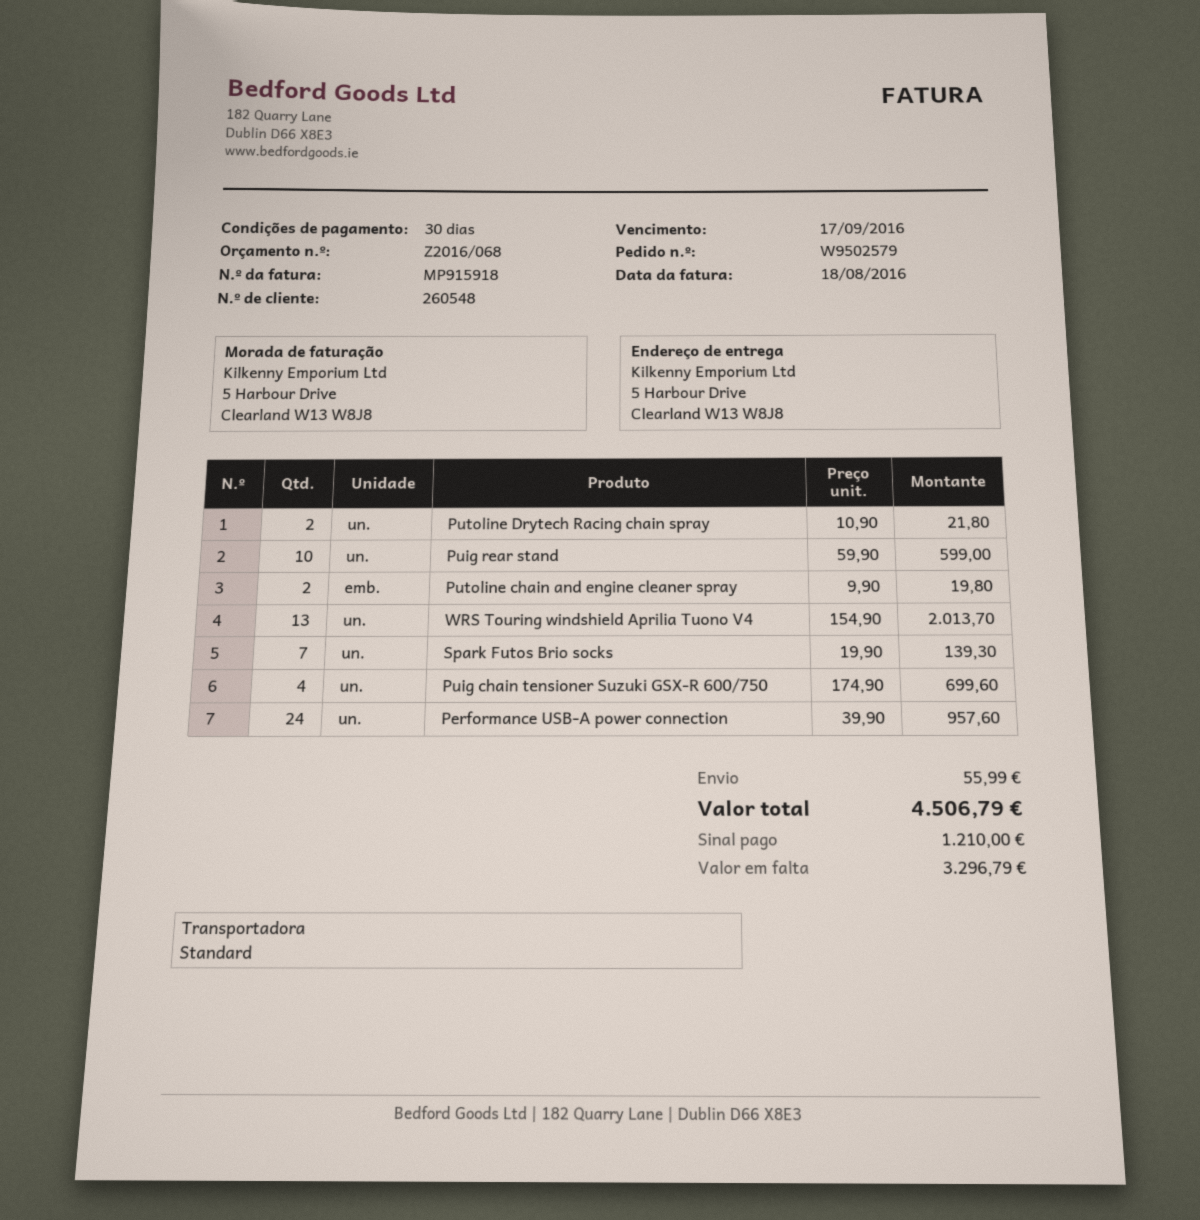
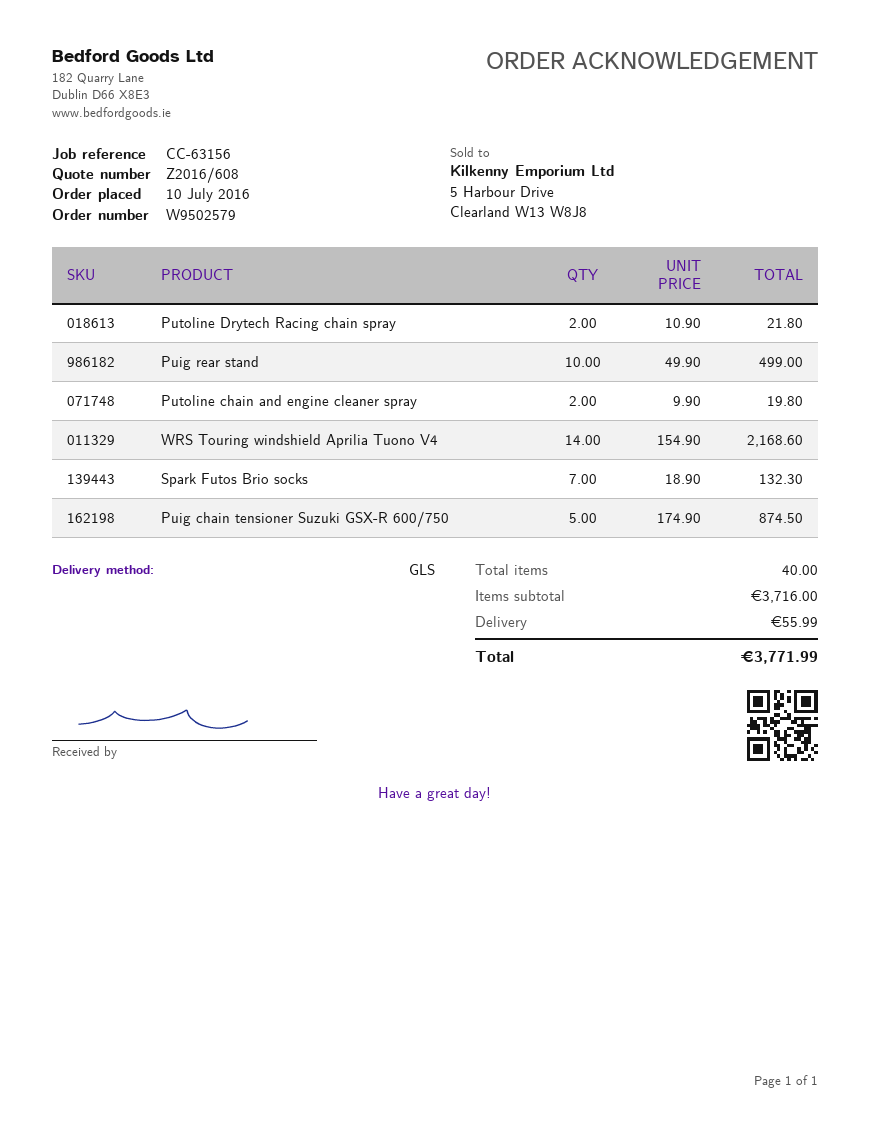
quote number: Z2016/068 -> Z2016/608
shipping method: standard -> GLS
Puig rear stand: 10 x 59.90 = 599.00 -> 10 x 49.90 = 499.00
WRS Touring windshield Aprilia Tuono V4: 13 x 154.90 = 2013.70 -> 14 x 154.90 = 2168.60
Spark Futos Brio socks: 7 x 19.90 = 139.30 -> 7 x 18.90 = 132.30
Puig chain tensioner Suzuki GSX-R 600/750: 4 x 174.90 = 699.60 -> 5 x 174.90 = 874.50
Performance USB-A power connection: 24 x 39.90 = 957.60 -> none
total: 4506.79 -> 3771.99

